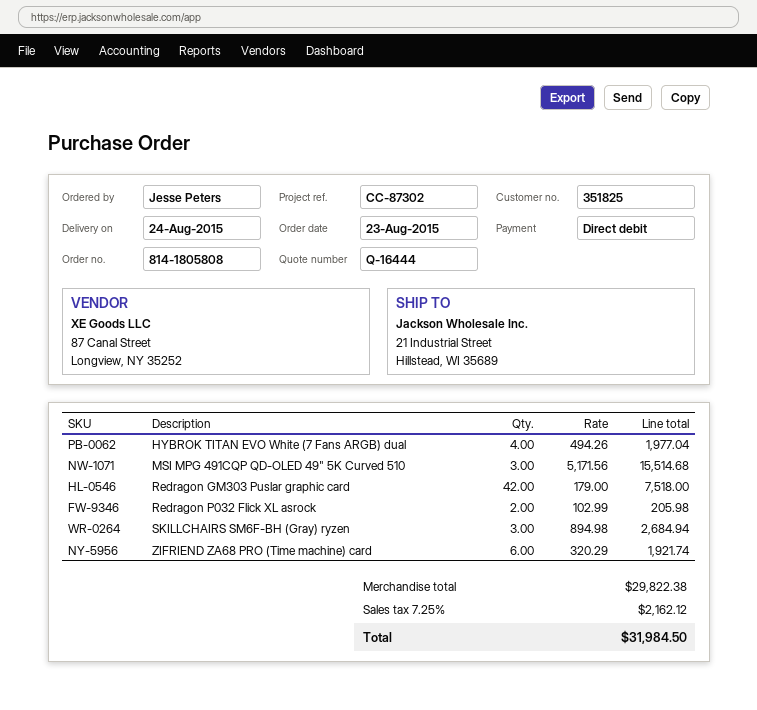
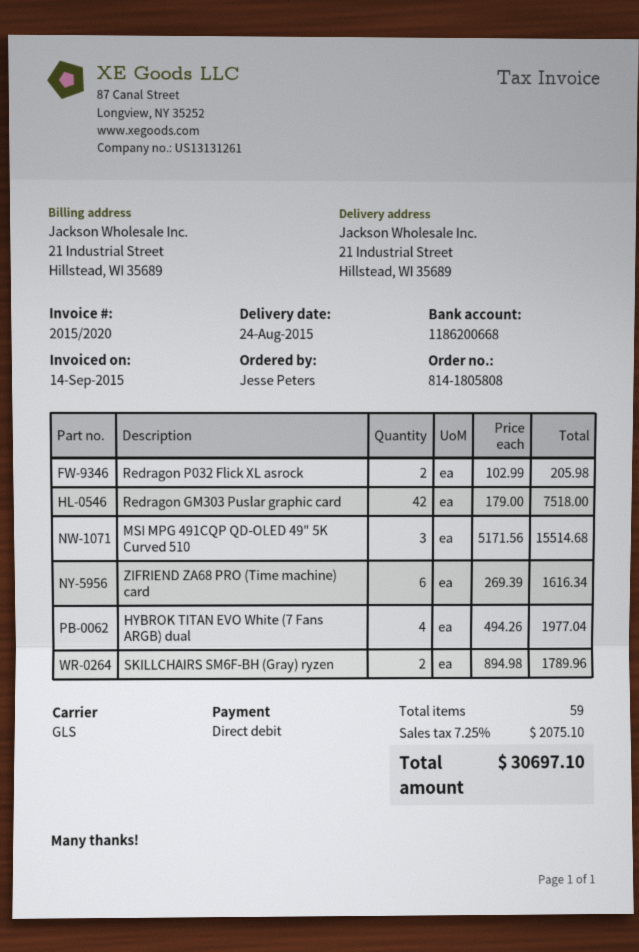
SKILLCHAIRS SM6F-BH (Gray) ryzen: 3 x 894.98 = 2684.94 -> 2 x 894.98 = 1789.96
ZIFRIEND ZA68 PRO (Time machine) card: 6 x 320.29 = 1921.74 -> 6 x 269.39 = 1616.34
tax: 7.25% = 2162.12 -> 7.25% = 2075.10
total: 31984.50 -> 30697.10

